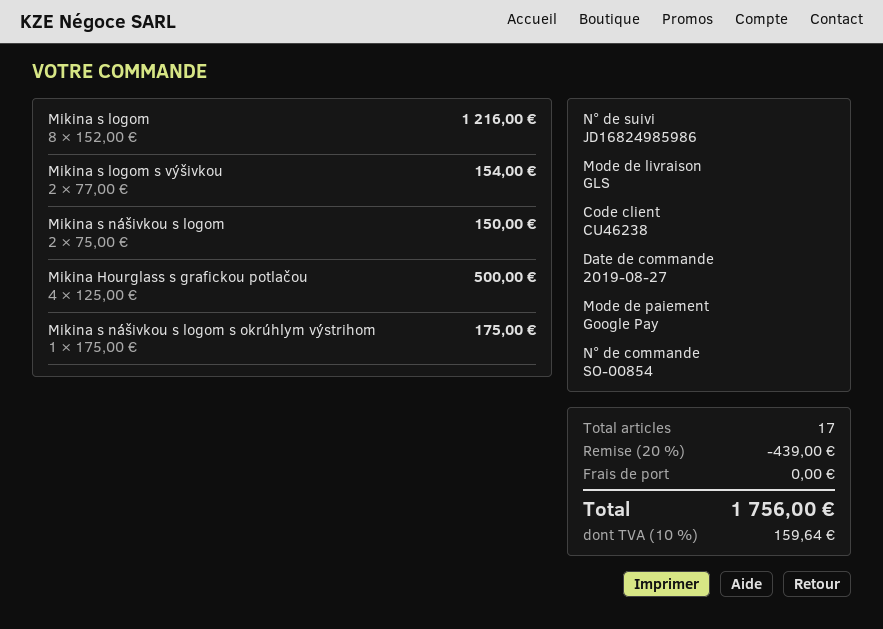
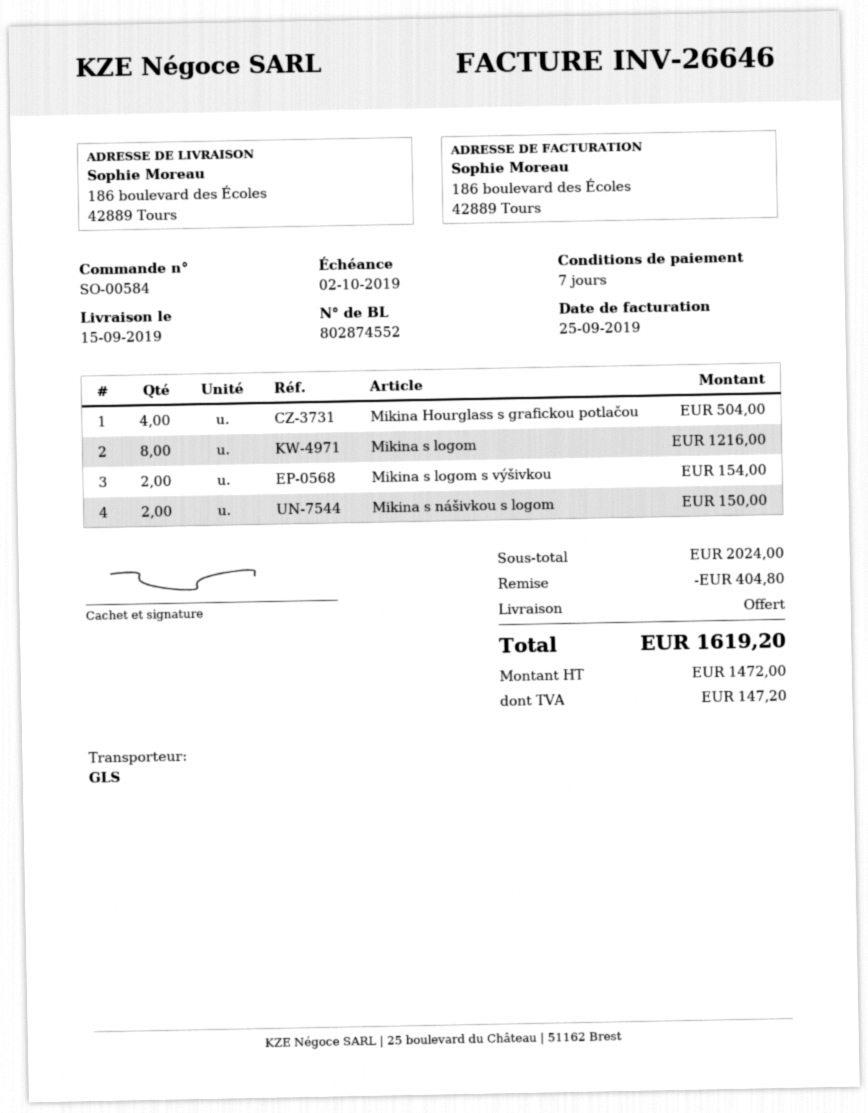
order number: SO-00854 -> SO-00584
Mikina Hourglass s grafickou potlačou: 4 for 500.00 -> 4 for 504.00
Mikina s nášivkou s logom s okrúhlym výstrihom: 1 for 175.00 -> none
discount: 439.00 -> 404.80
tax: 159.64 -> 147.20
total: 1756.00 -> 1619.20

